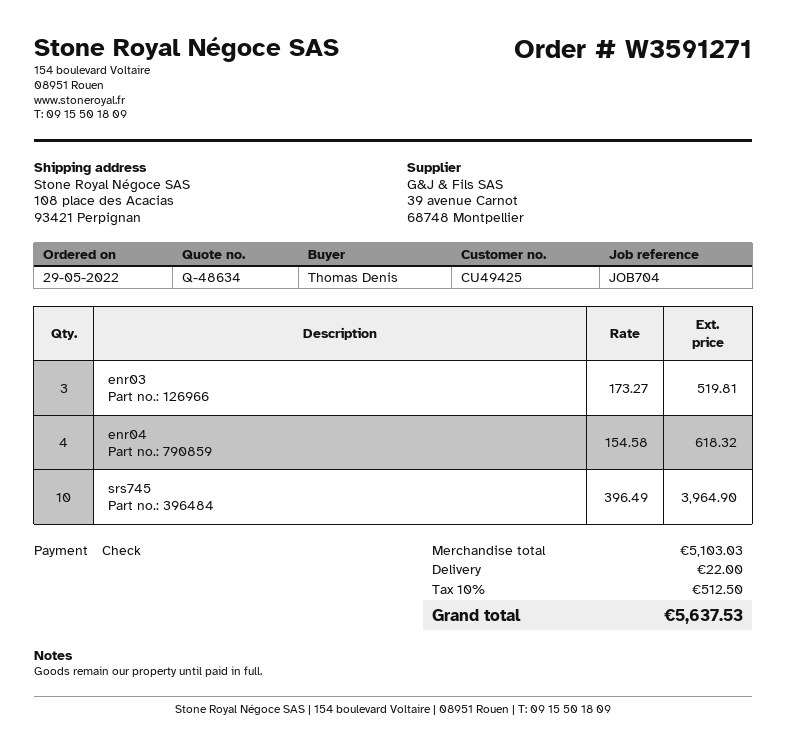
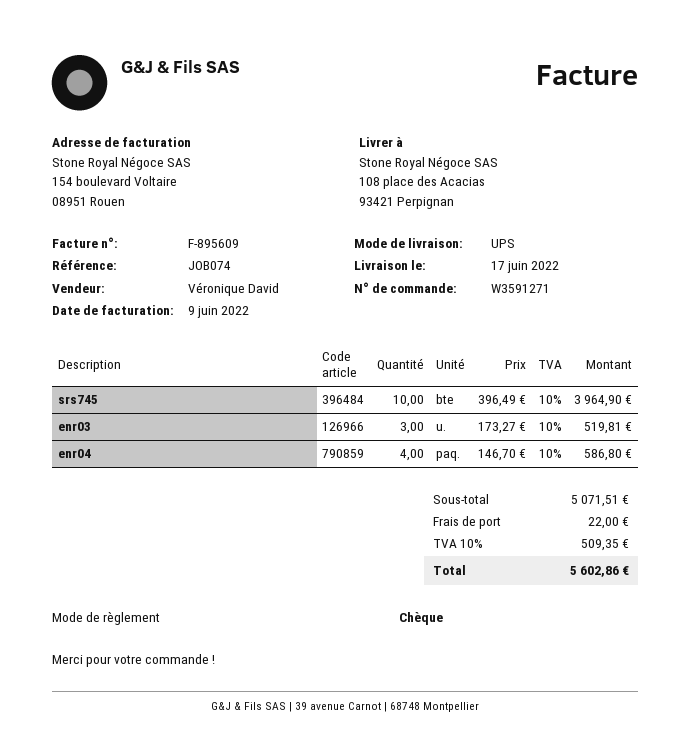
reference: JOB704 -> JOB074
enr04: 4 x 154.58 = 618.32 -> 4 x 146.70 = 586.80
subtotal: 5103.03 -> 5071.51
tax: 10% = 512.50 -> 10% = 509.35
total: 5637.53 -> 5602.86

